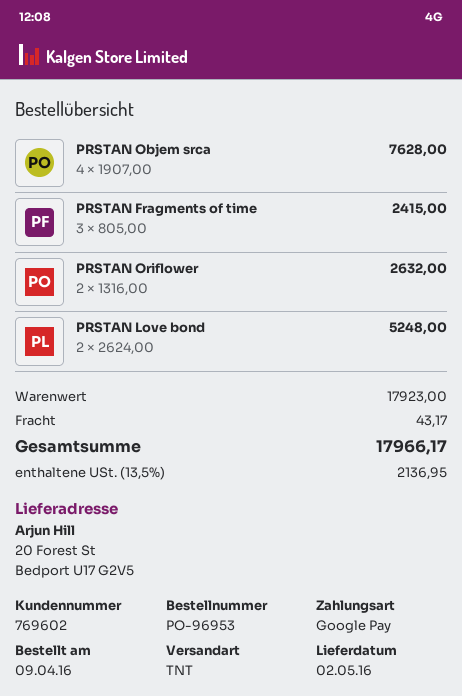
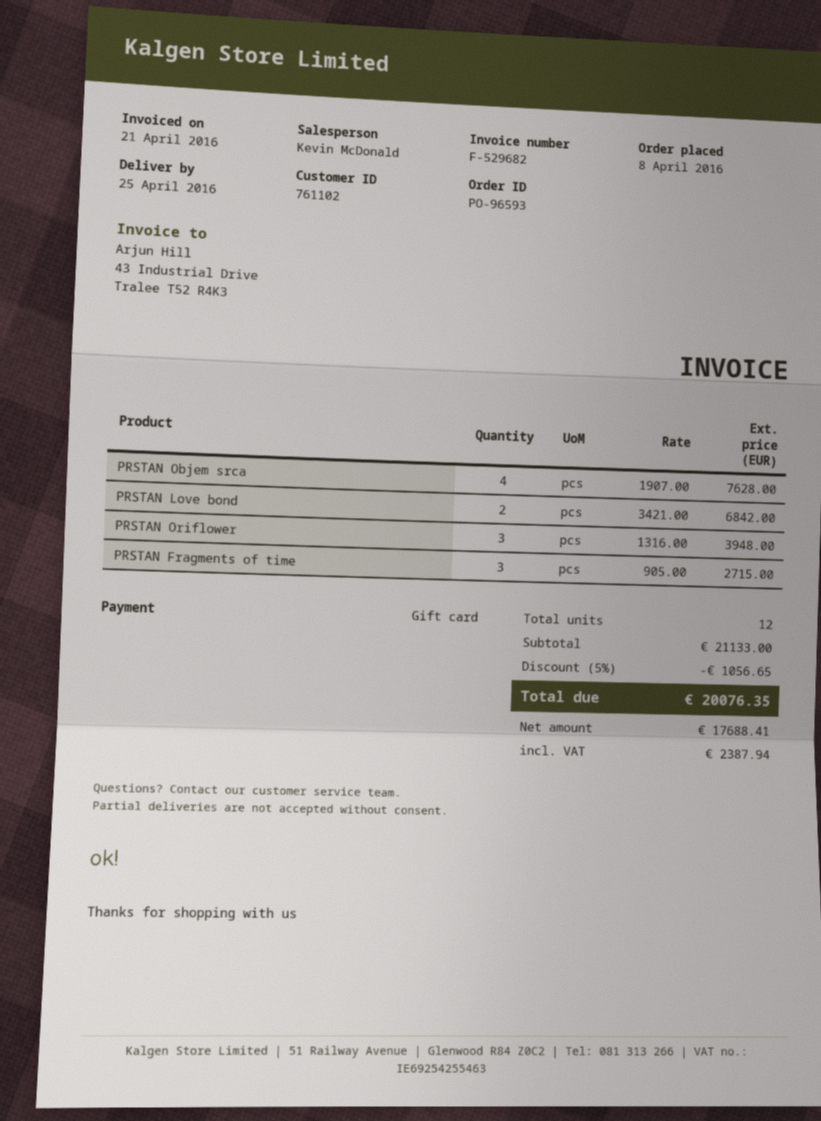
order number: PO-96953 -> PO-96593
order date: 2016-04-09 -> 2016-04-08
delivery date: 2016-05-02 -> 2016-04-25
customer number: 769602 -> 761102
payment method: Google Pay -> gift card
PRSTAN Fragments of time: 3 x 805.00 = 2415.00 -> 3 x 905.00 = 2715.00
PRSTAN Oriflower: 2 x 1316.00 = 2632.00 -> 3 x 1316.00 = 3948.00
PRSTAN Love bond: 2 x 2624.00 = 5248.00 -> 2 x 3421.00 = 6842.00
subtotal: 17923.00 -> 21133.00
discount: none -> 5% = 1056.65
shipping: 43.17 -> none
tax: 2136.95 -> 2387.94
total: 17966.17 -> 20076.35

